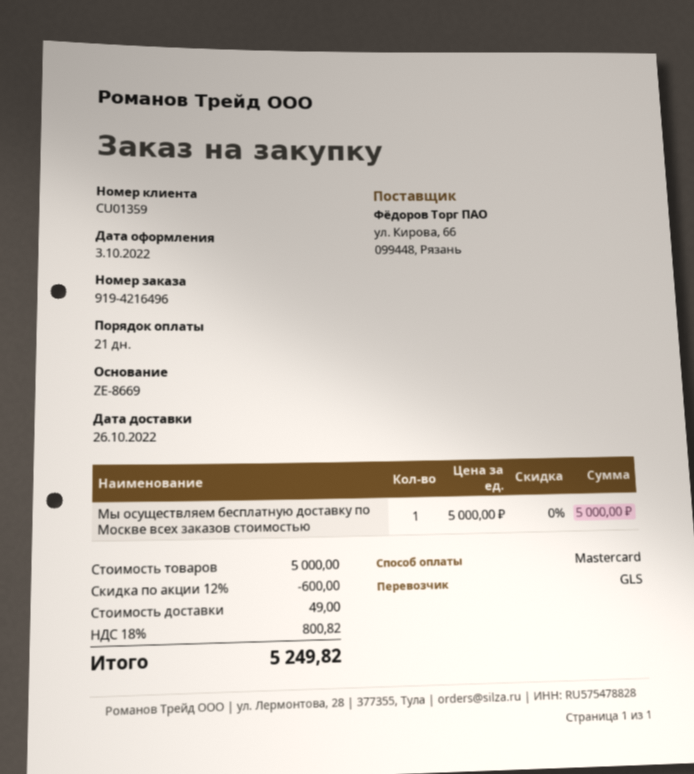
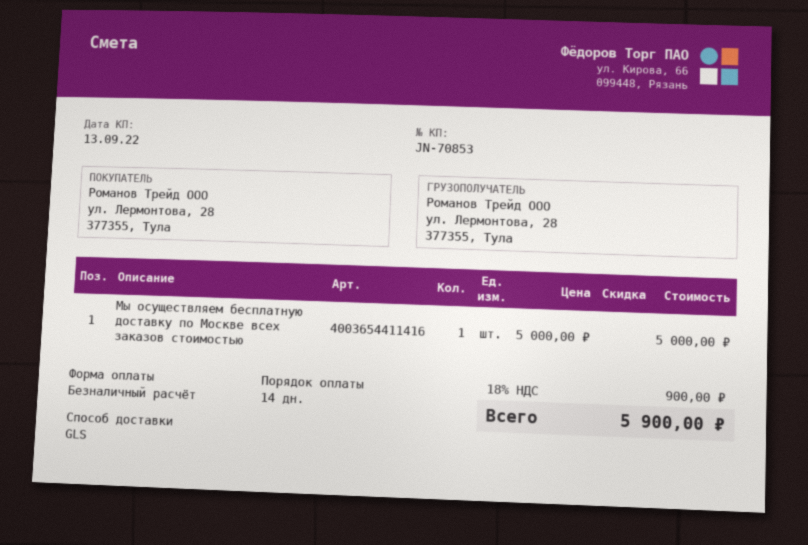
payment terms: 21 days -> 14 days
payment method: Mastercard -> bank transfer
discount: 12% = 600.00 -> none
shipping: 49.00 -> none
tax: 18% = 800.82 -> 18% = 900.00
total: 5249.82 -> 5900.00

